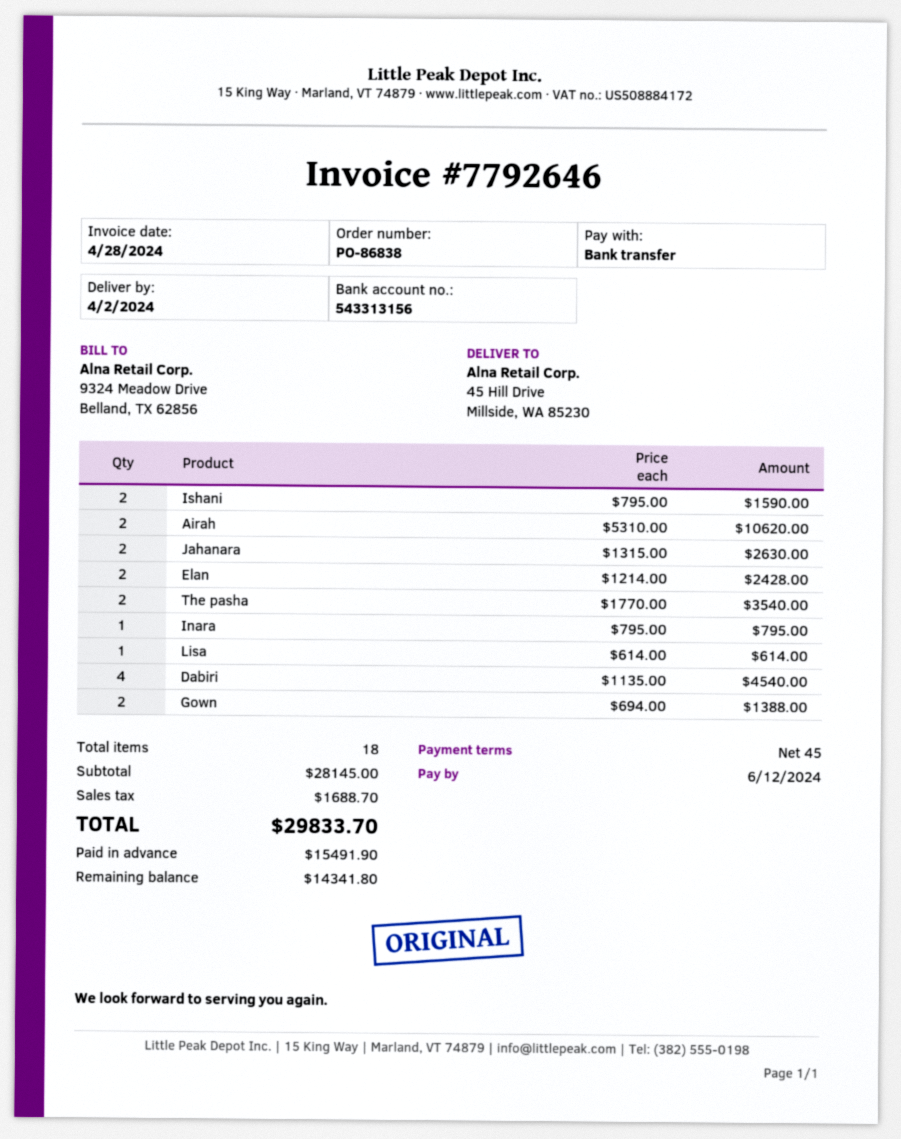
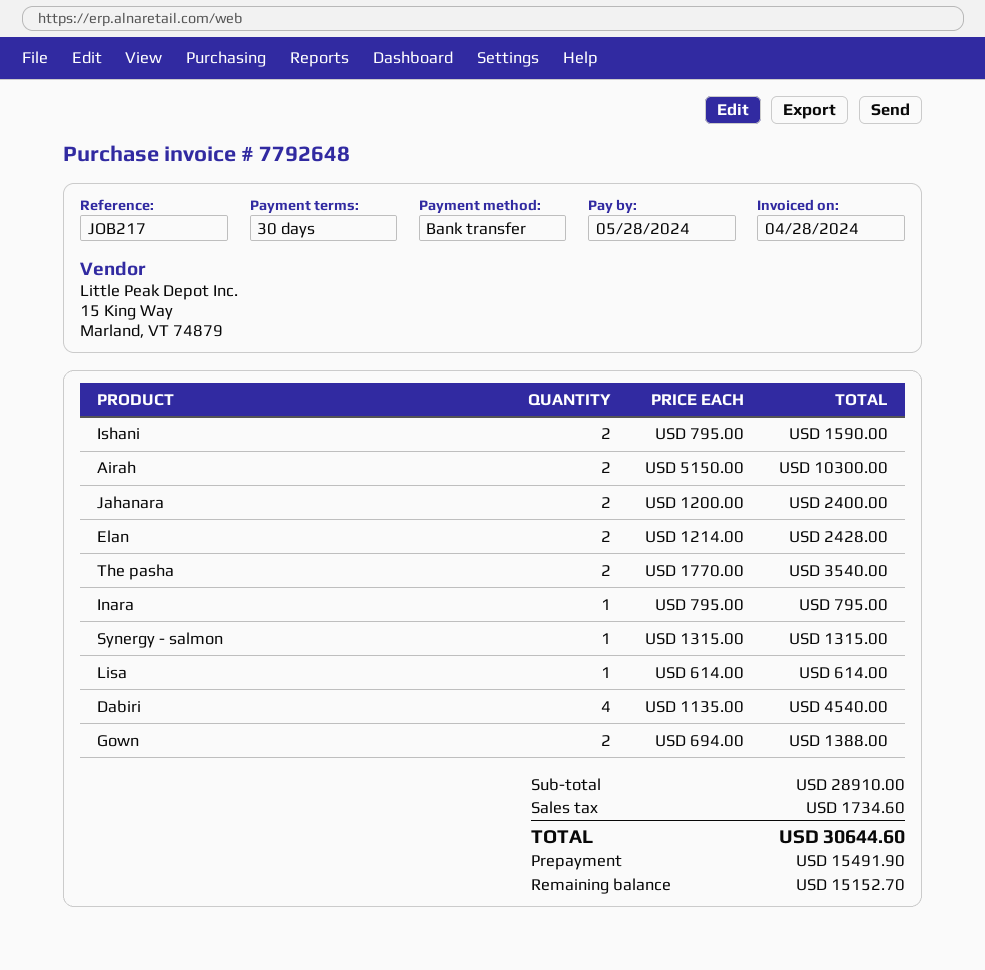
invoice number: 7792646 -> 7792648
payment terms: 45 days -> 30 days
due date: 2024-06-12 -> 2024-05-28
Airah: 2 x 5310.00 = 10620.00 -> 2 x 5150.00 = 10300.00
Jahanara: 2 x 1315.00 = 2630.00 -> 2 x 1200.00 = 2400.00
Synergy - salmon: none -> 1 x 1315.00 = 1315.00
subtotal: 28145.00 -> 28910.00
tax: 1688.70 -> 1734.60
total: 29833.70 -> 30644.60
balance: 14341.80 -> 15152.70

